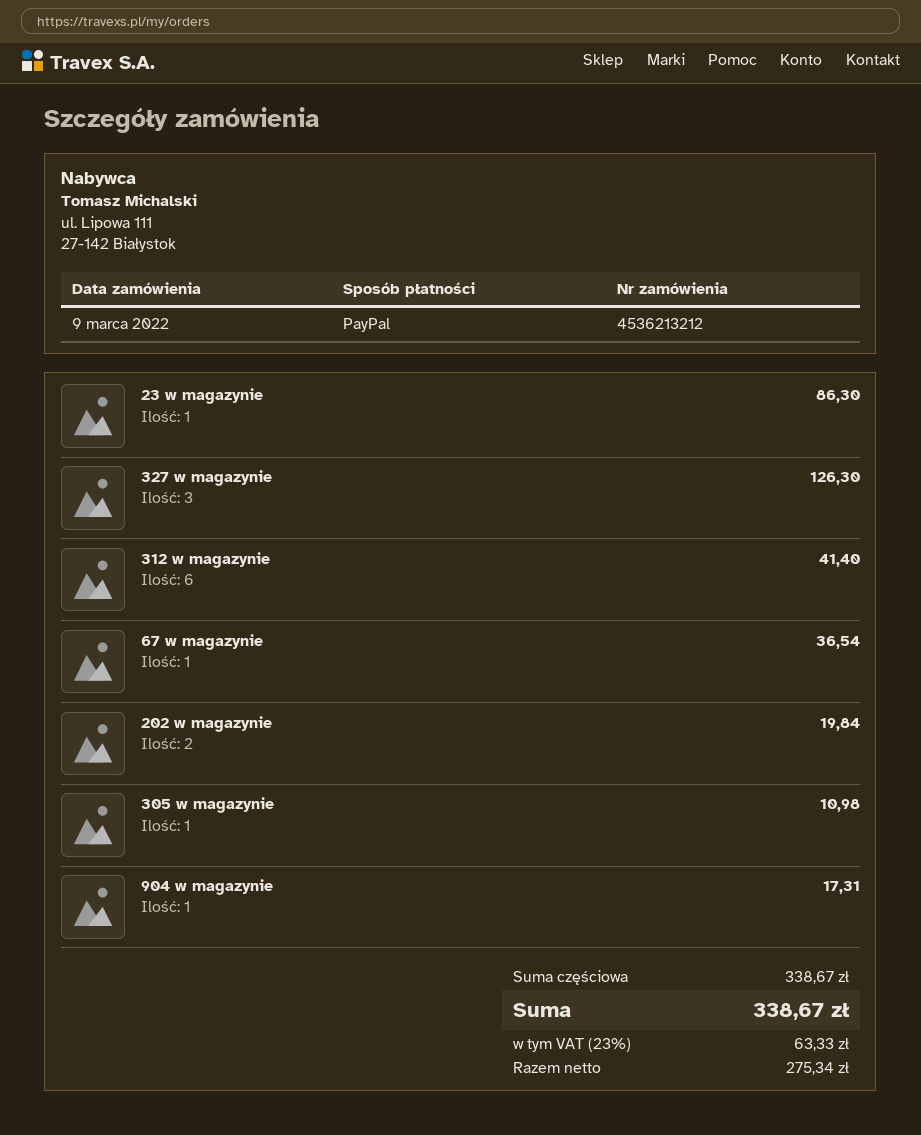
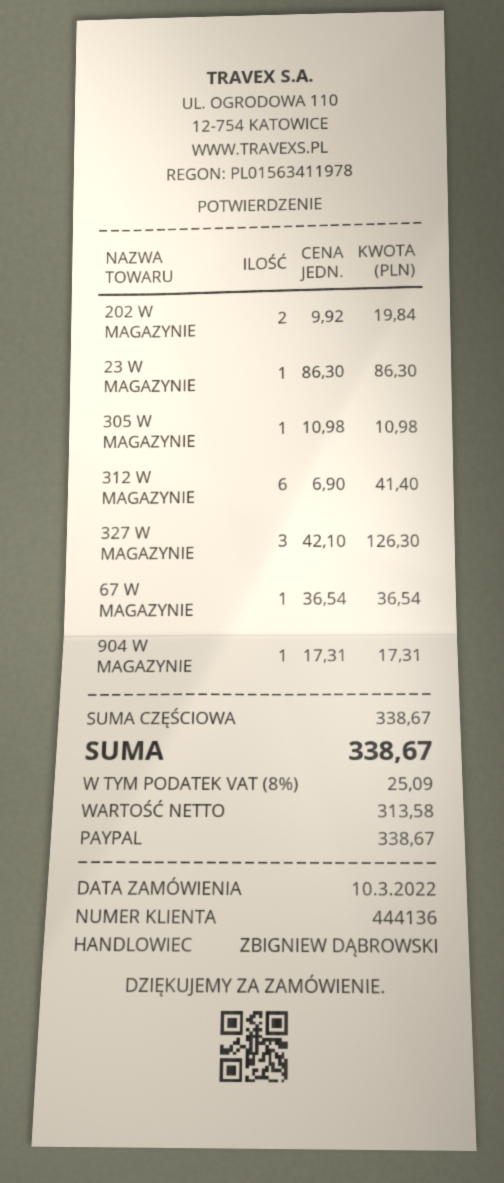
order date: 2022-03-09 -> 2022-03-10
net: 275.34 -> 313.58
tax: 23% = 63.33 -> 8% = 25.09

